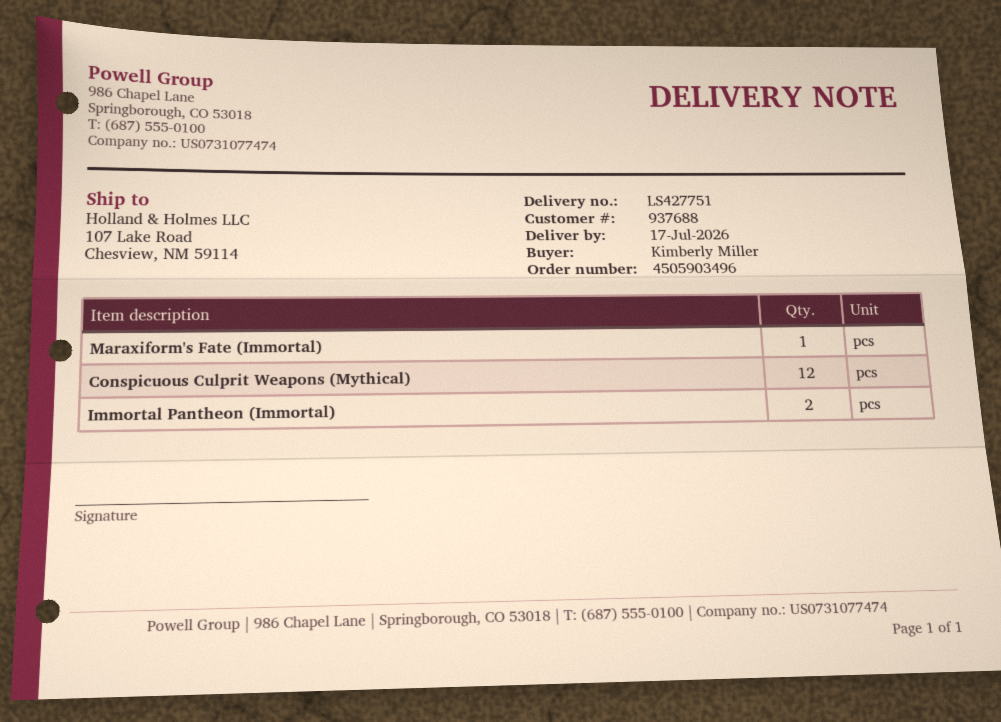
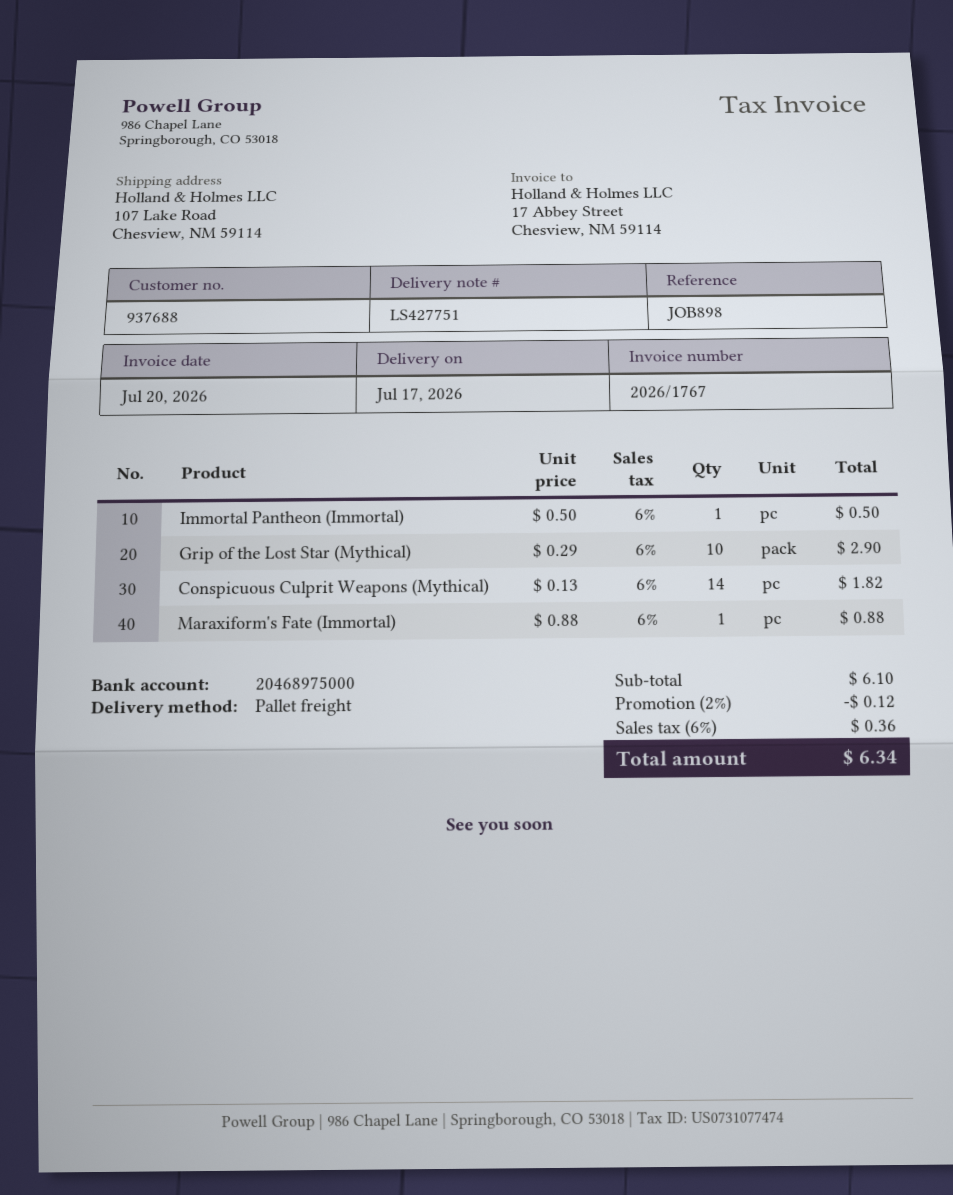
Conspicuous Culprit Weapons (Mythical): 12 -> 14
Immortal Pantheon (Immortal): 2 -> 1
Grip of the Lost Star (Mythical): none -> 10

